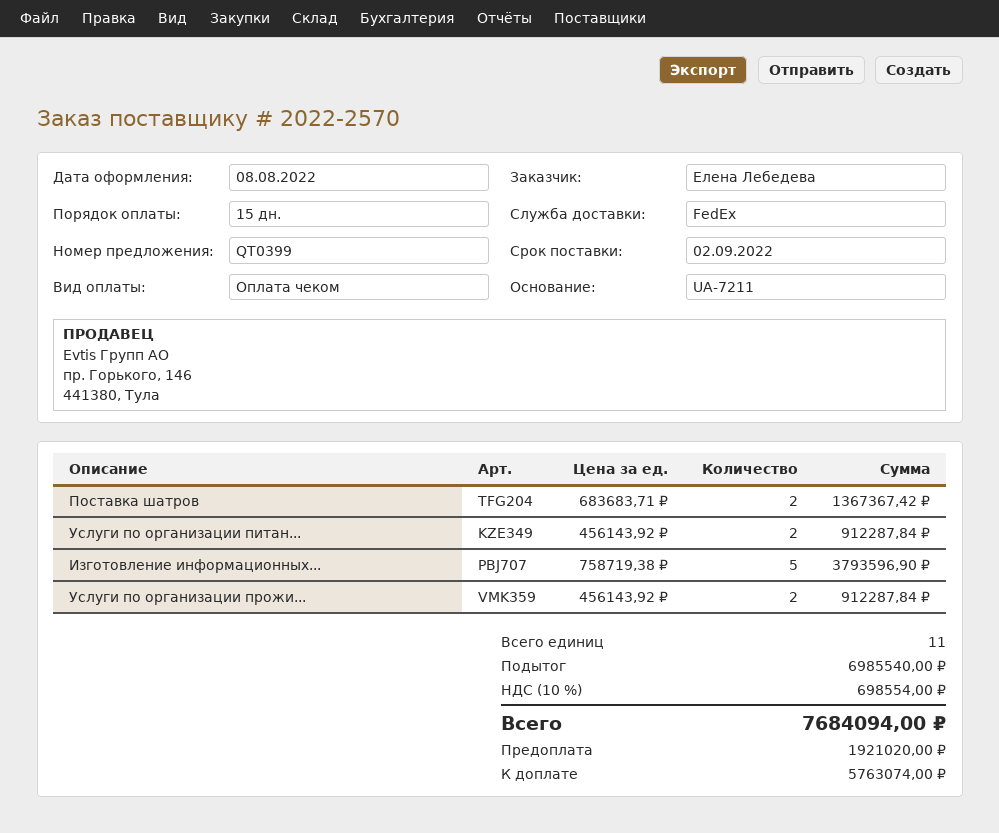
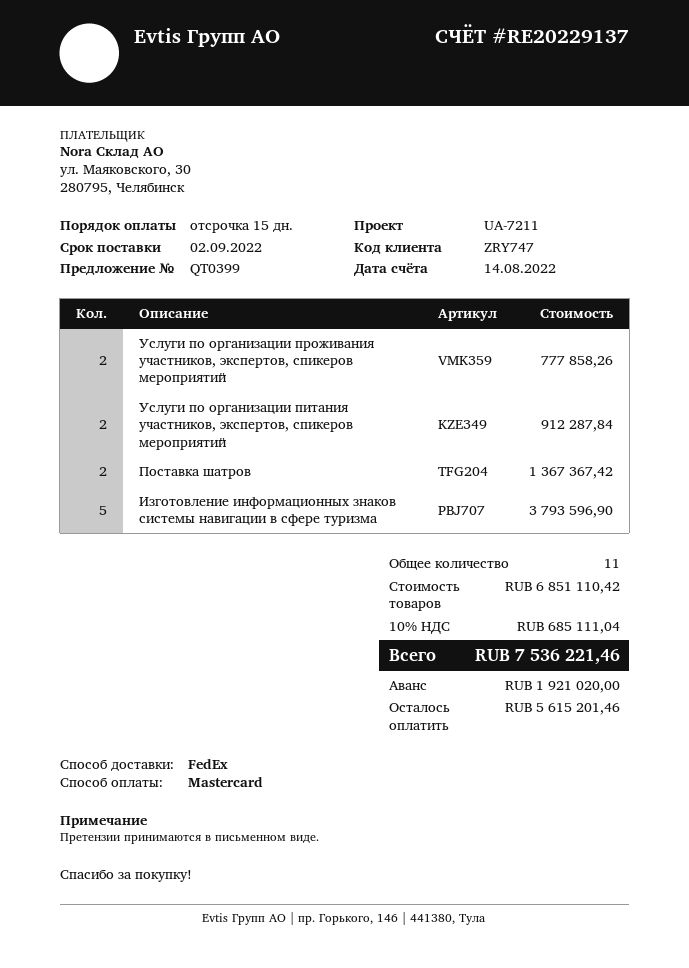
payment method: cheque -> Mastercard
Услуги по организации прожи...: 2 for 912287.84 -> 2 for 777858.26
subtotal: 6985540.00 -> 6851110.42
tax: 10% = 698554.00 -> 10% = 685111.04
total: 7684094.00 -> 7536221.46
balance: 5763074.00 -> 5615201.46

